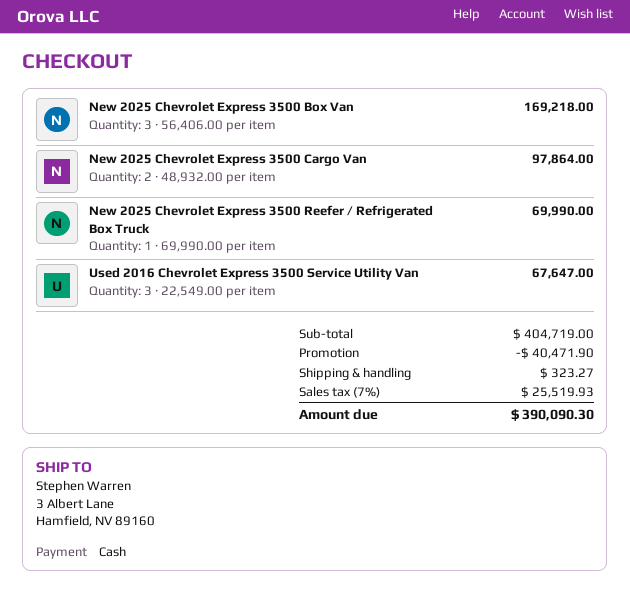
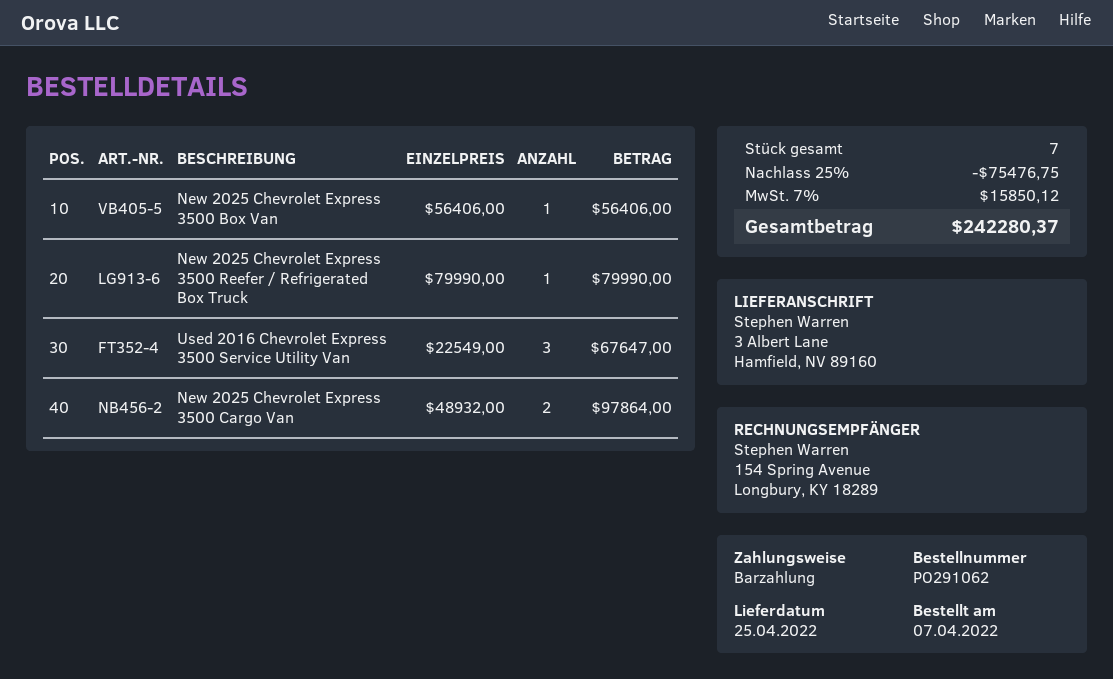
New 2025 Chevrolet Express 3500 Box Van: 3 x 56406.00 = 169218.00 -> 1 x 56406.00 = 56406.00
New 2025 Chevrolet Express 3500 Reefer / Refrigerated Box Truck: 1 x 69990.00 = 69990.00 -> 1 x 79990.00 = 79990.00
discount: 40471.90 -> 75476.75
shipping: 323.27 -> none
tax: 7% = 25519.93 -> 7% = 15850.12
total: 390090.30 -> 242280.37

